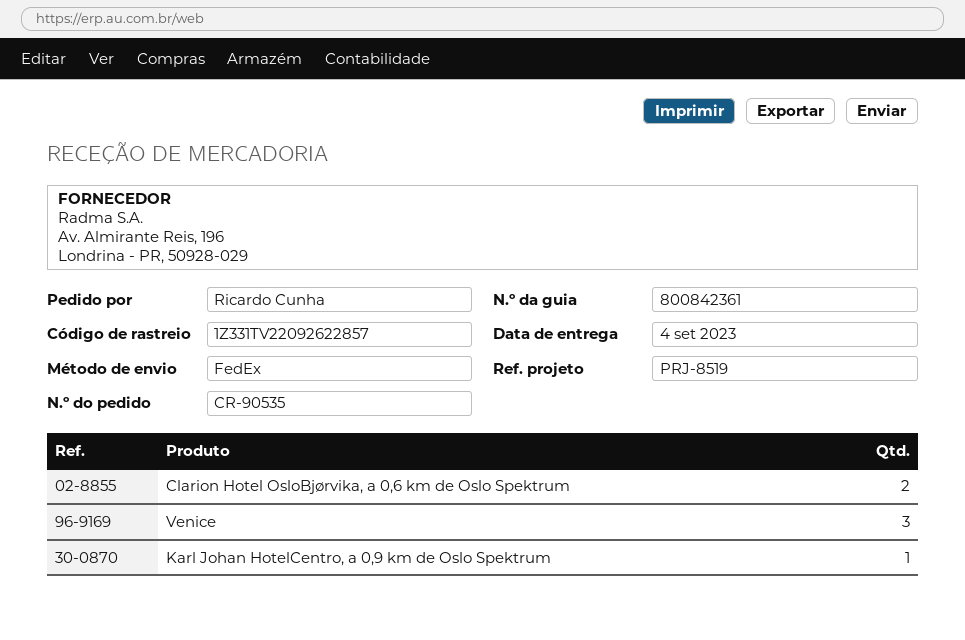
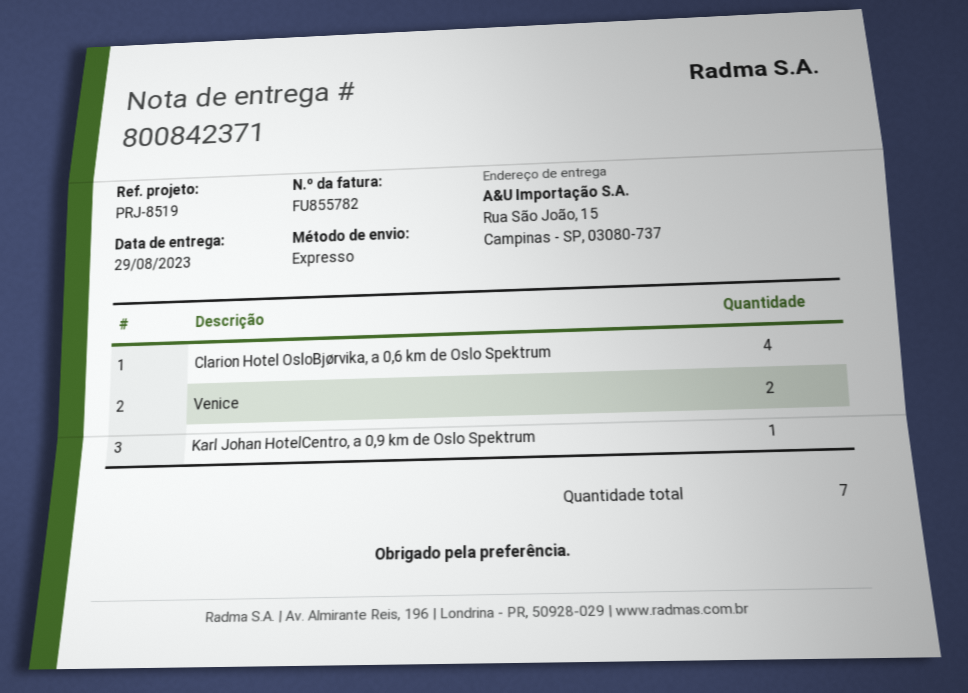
delivery note number: 800842361 -> 800842371
delivery date: 2023-09-04 -> 2023-08-29
shipping method: FedEx -> express
Clarion Hotel OsloBjørvika, a 0,6 km de Oslo Spektrum: 2 -> 4
Venice: 3 -> 2

